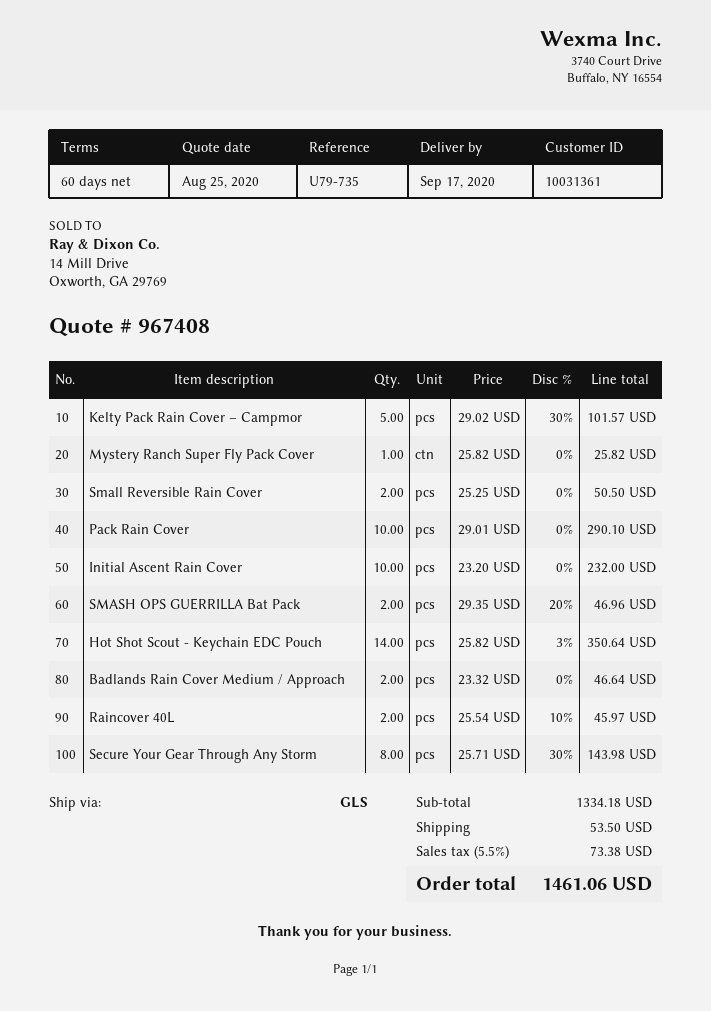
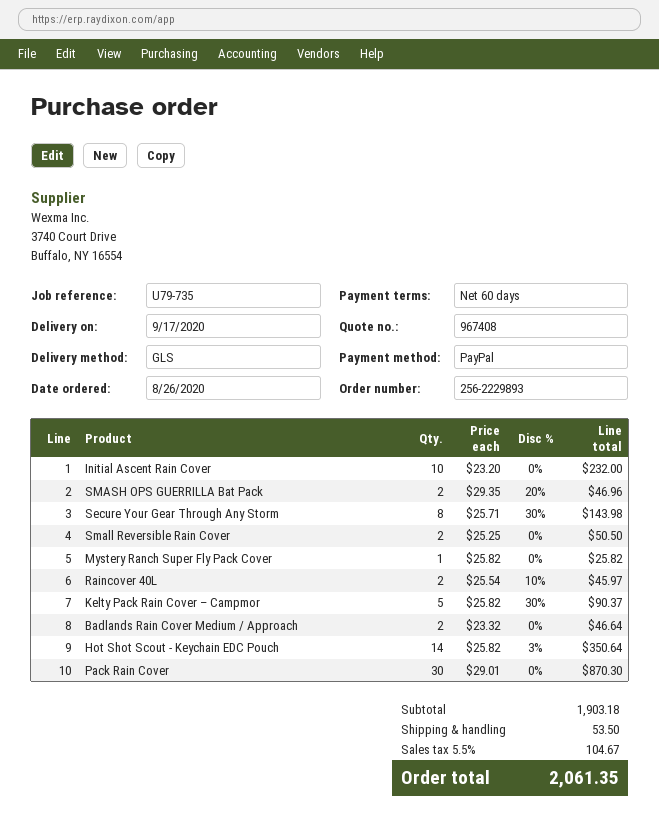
Kelty Pack Rain Cover – Campmor: 5 x 29.02 - 30% = 101.57 -> 5 x 25.82 - 30% = 90.37
Pack Rain Cover: 10 x 29.01 = 290.10 -> 30 x 29.01 = 870.30
subtotal: 1334.18 -> 1903.18
tax: 5.5% = 73.38 -> 5.5% = 104.67
total: 1461.06 -> 2061.35

